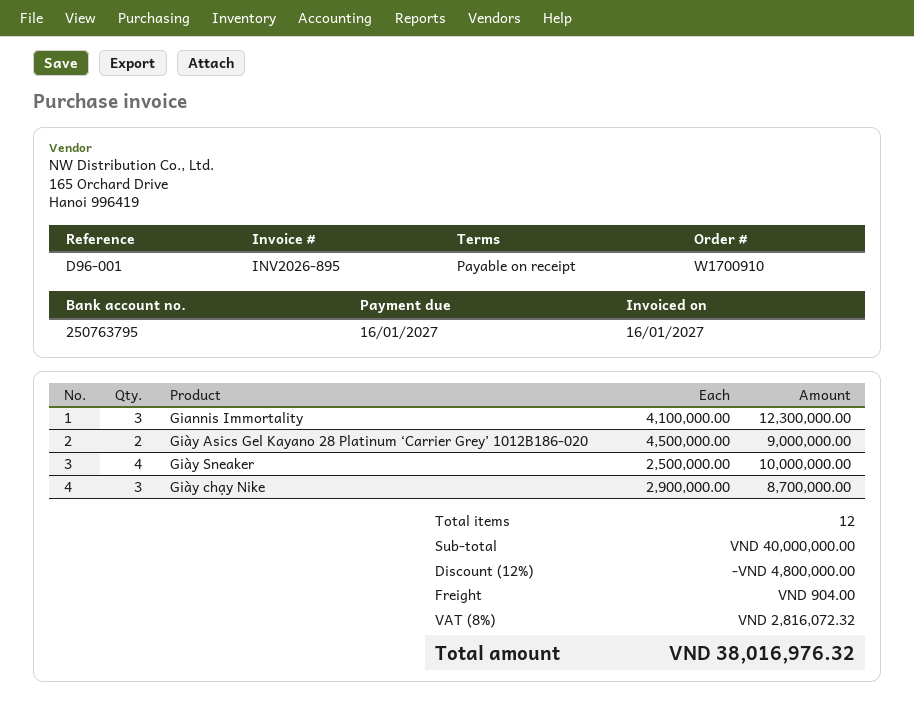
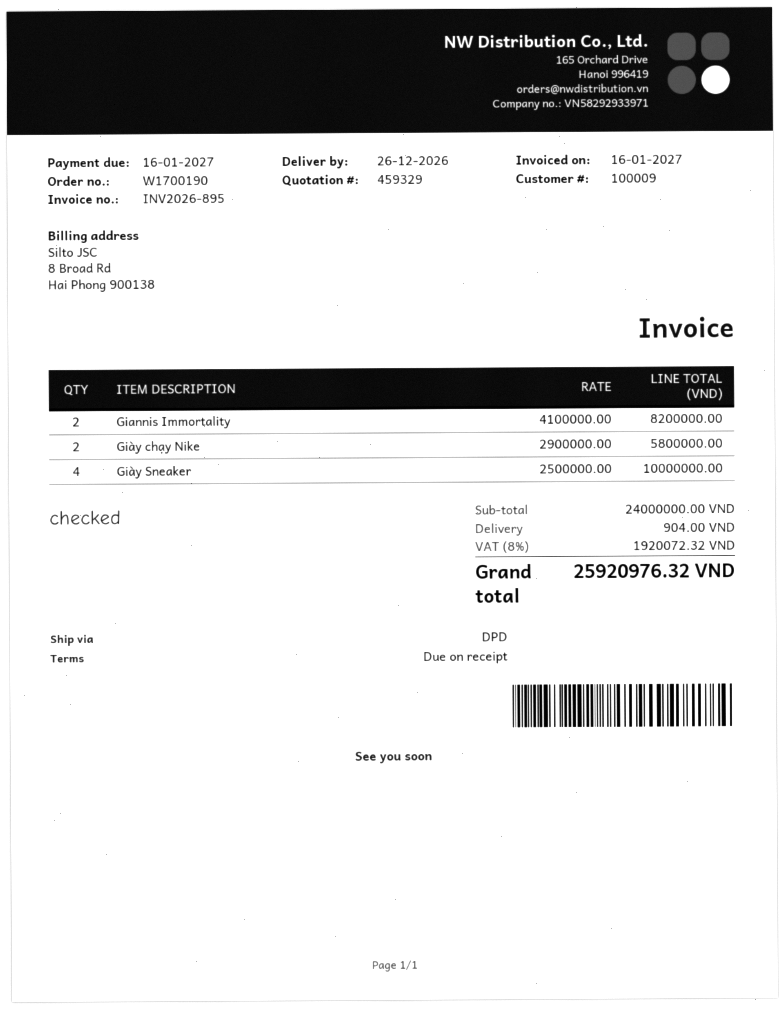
order number: W1700910 -> W1700190
Giannis Immortality: 3 x 4100000.00 = 12300000.00 -> 2 x 4100000.00 = 8200000.00
Giày Asics Gel Kayano 28 Platinum ‘Carrier Grey’ 1012B186-020: 2 x 4500000.00 = 9000000.00 -> none
Giày chạy Nike: 3 x 2900000.00 = 8700000.00 -> 2 x 2900000.00 = 5800000.00
subtotal: 40000000.00 -> 24000000.00
discount: 12% = 4800000.00 -> none
tax: 8% = 2816072.32 -> 8% = 1920072.32
total: 38016976.32 -> 25920976.32

